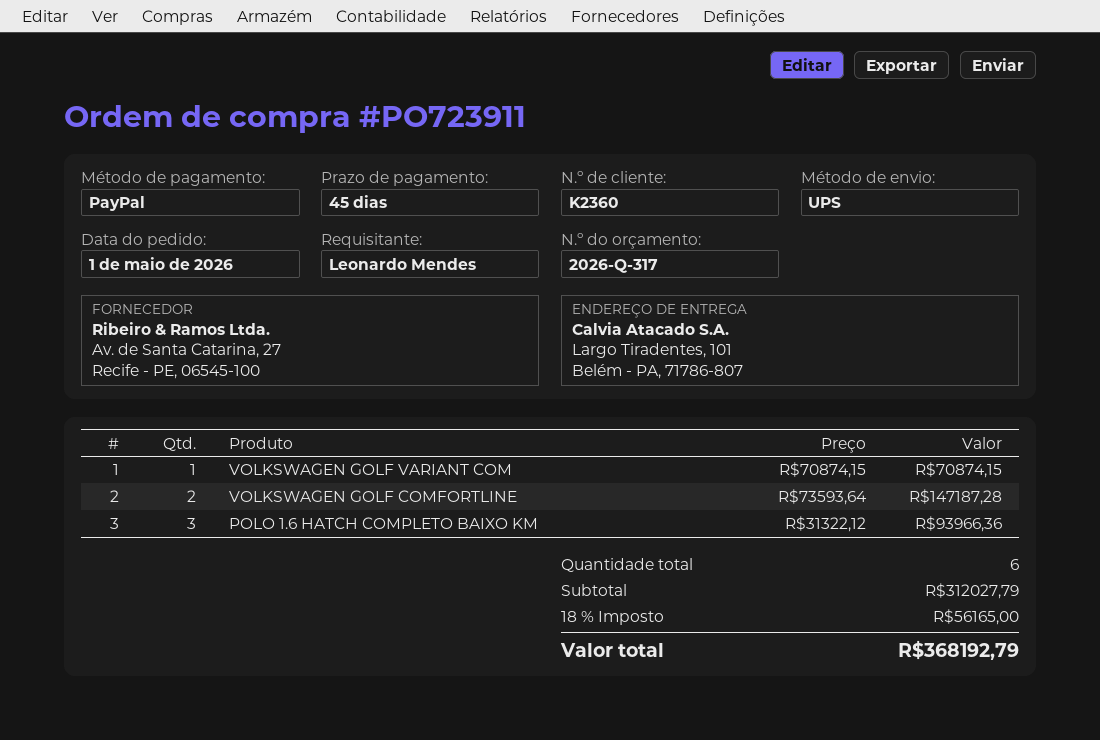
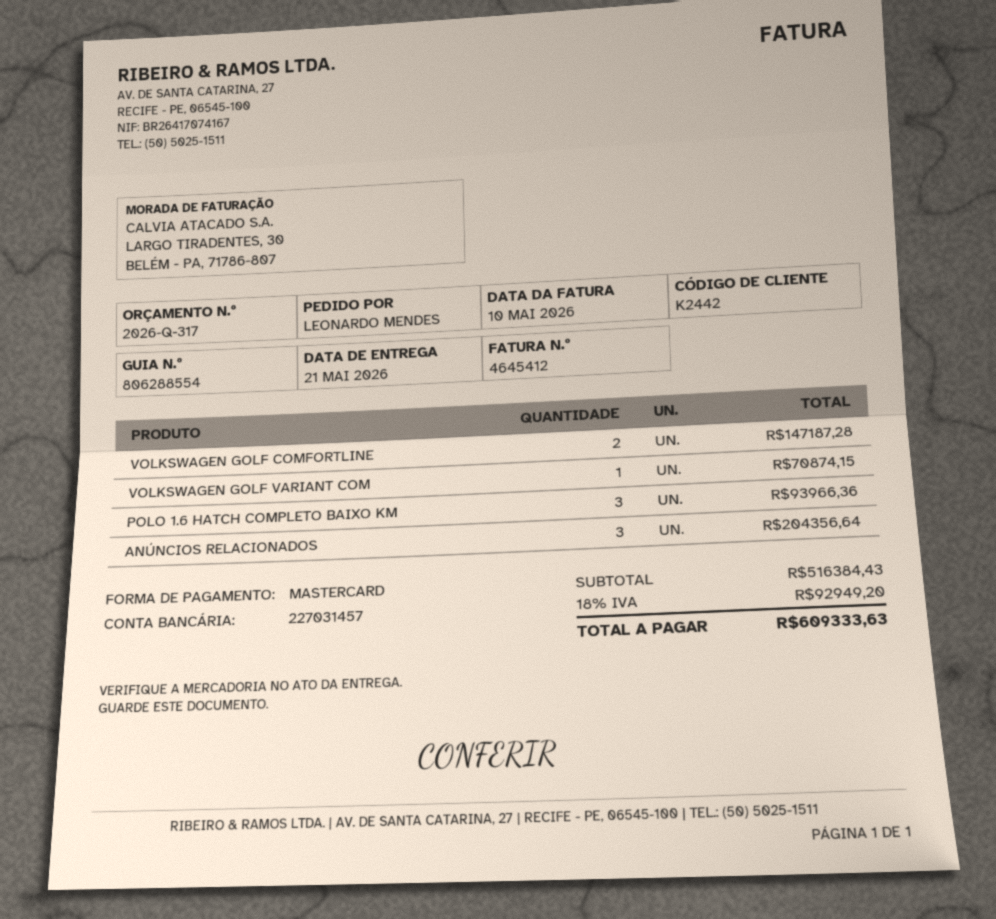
customer number: K2360 -> K2442
payment method: PayPal -> Mastercard
ANÚNCIOS RELACIONADOS: none -> 3 for 204356.64
subtotal: 312027.79 -> 516384.43
tax: 18% = 56165.00 -> 18% = 92949.20
total: 368192.79 -> 609333.63

